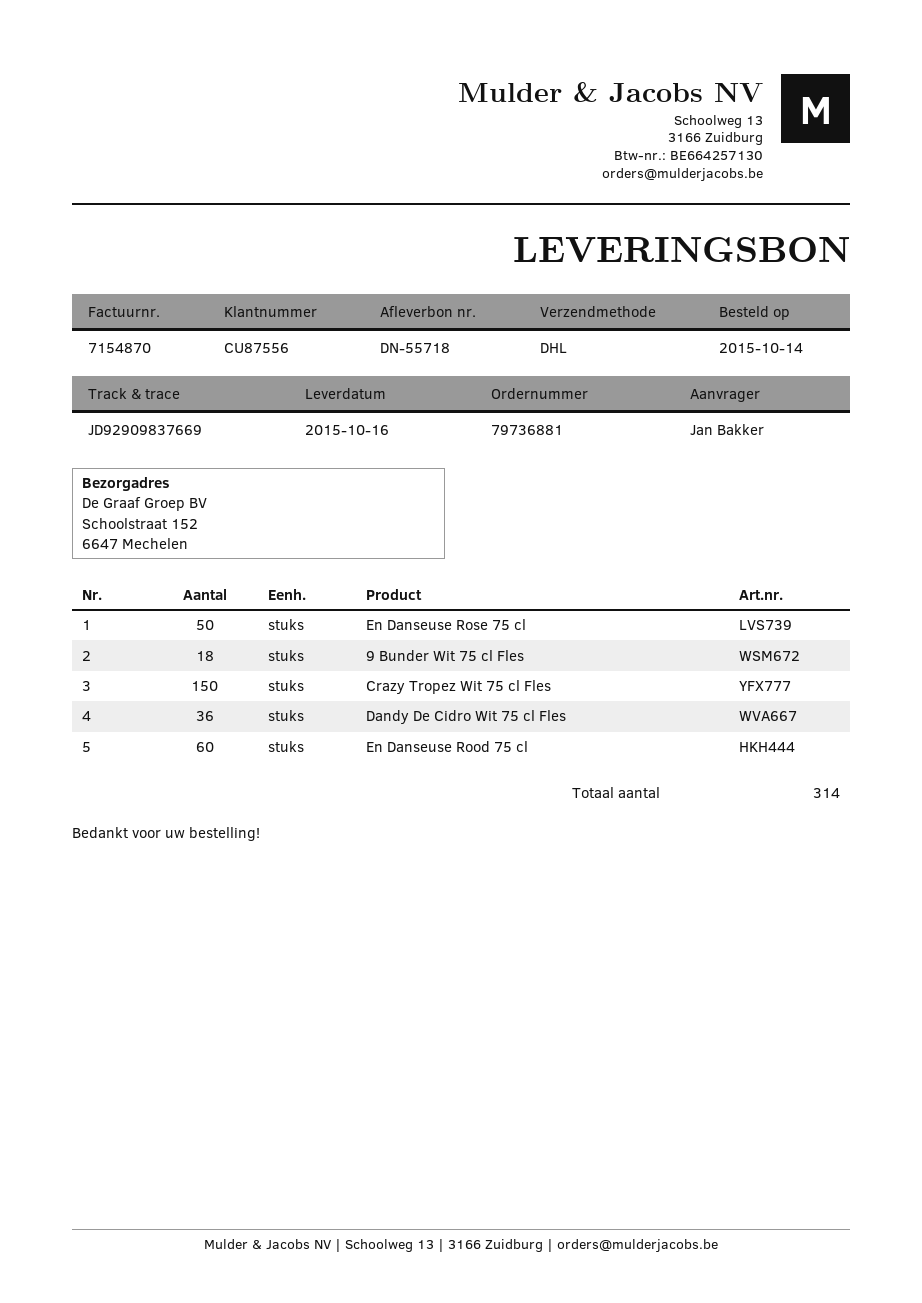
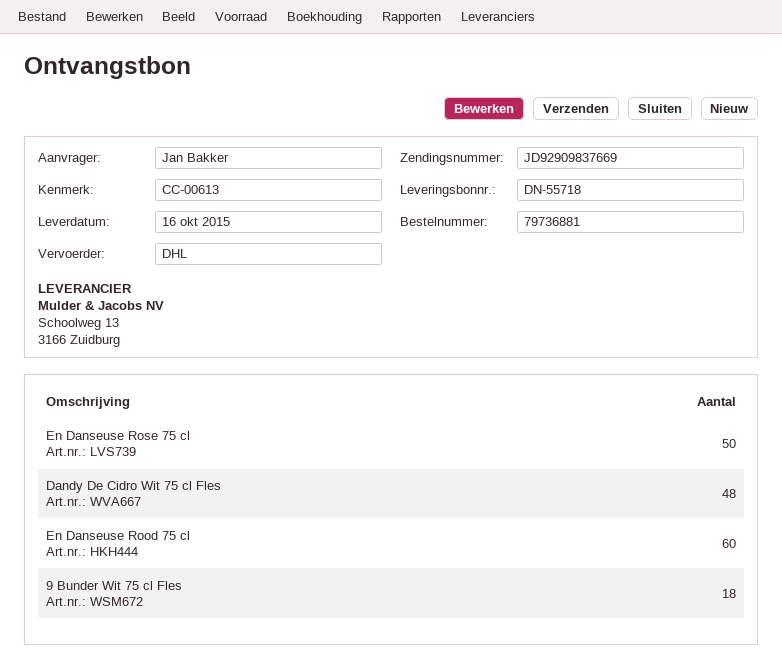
Crazy Tropez Wit 75 cl Fles: 150 -> none
Dandy De Cidro Wit 75 cl Fles: 36 -> 48

